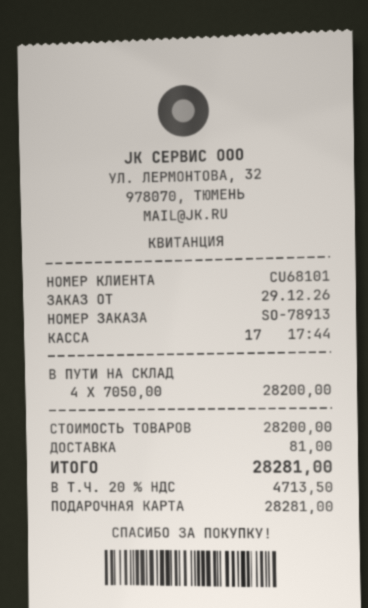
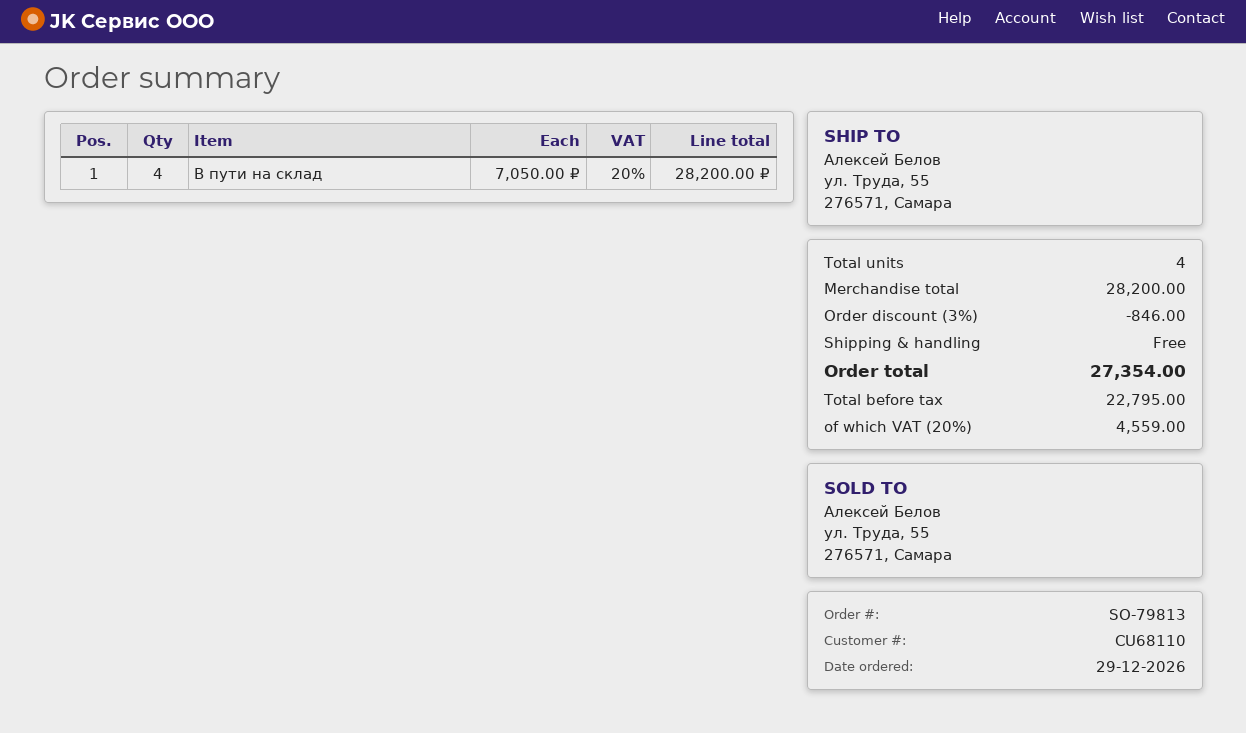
order number: SO-78913 -> SO-79813
customer number: CU68101 -> CU68110
discount: none -> 3% = 846.00
shipping: 81.00 -> 0.00
tax: 20% = 4713.50 -> 20% = 4559.00
total: 28281.00 -> 27354.00

